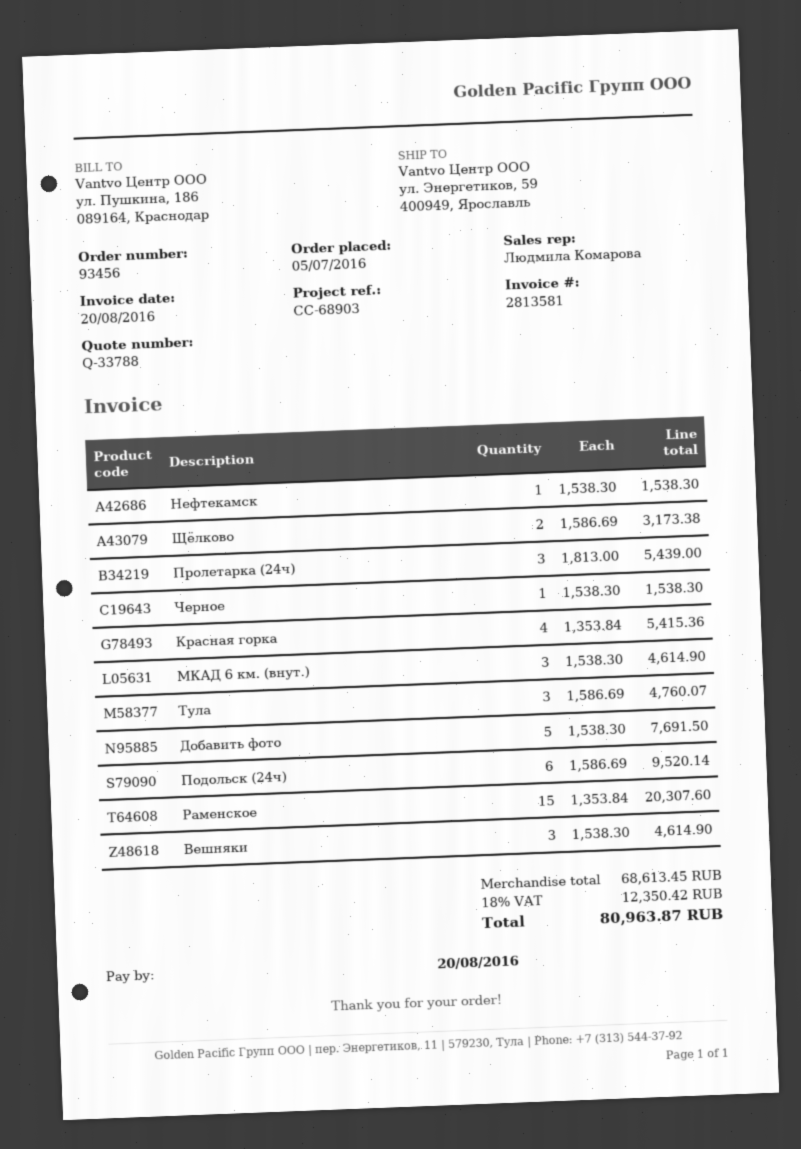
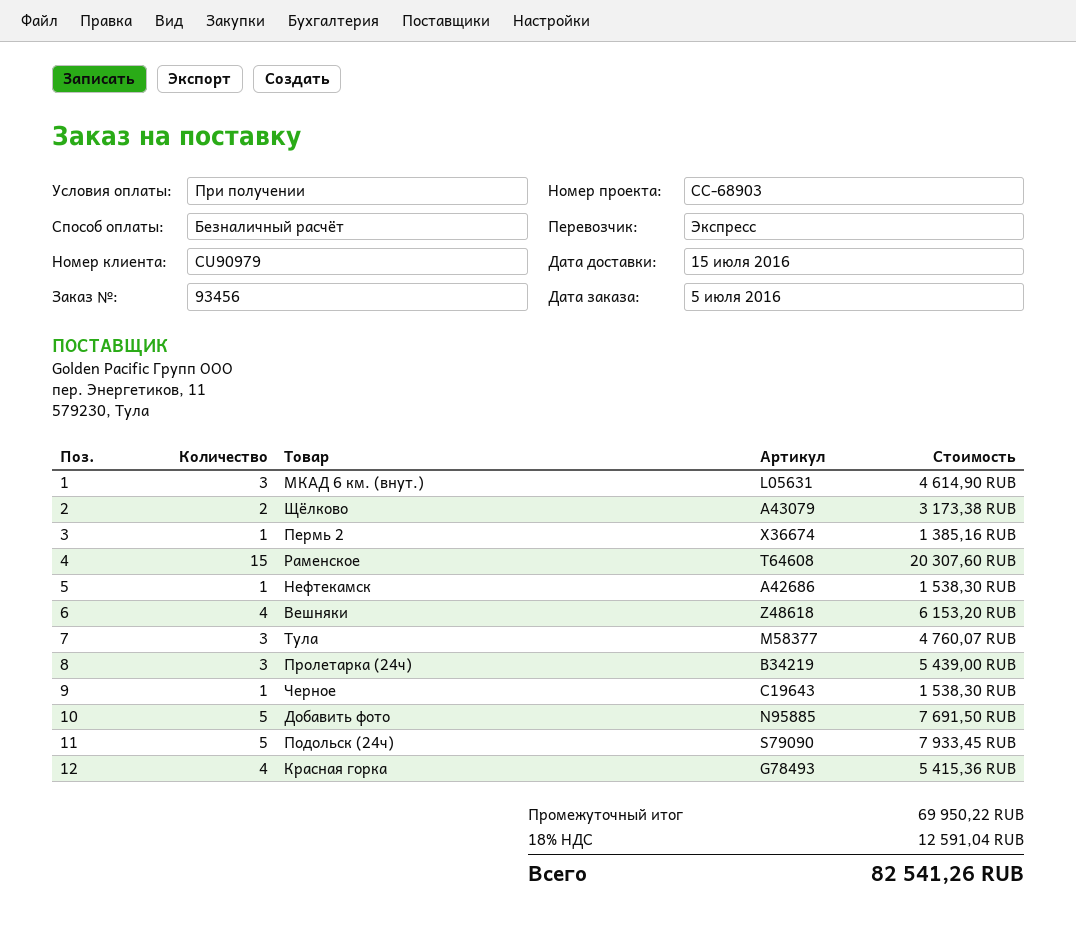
Подольск (24ч): 6 for 9520.14 -> 5 for 7933.45
Вешняки: 3 for 4614.90 -> 4 for 6153.20
Пермь 2: none -> 1 for 1385.16
subtotal: 68613.45 -> 69950.22
tax: 18% = 12350.42 -> 18% = 12591.04
total: 80963.87 -> 82541.26

